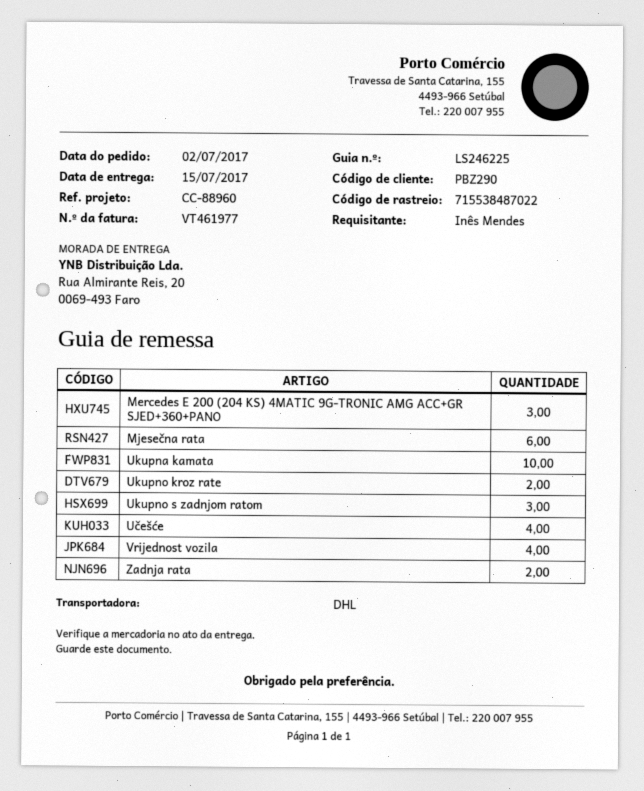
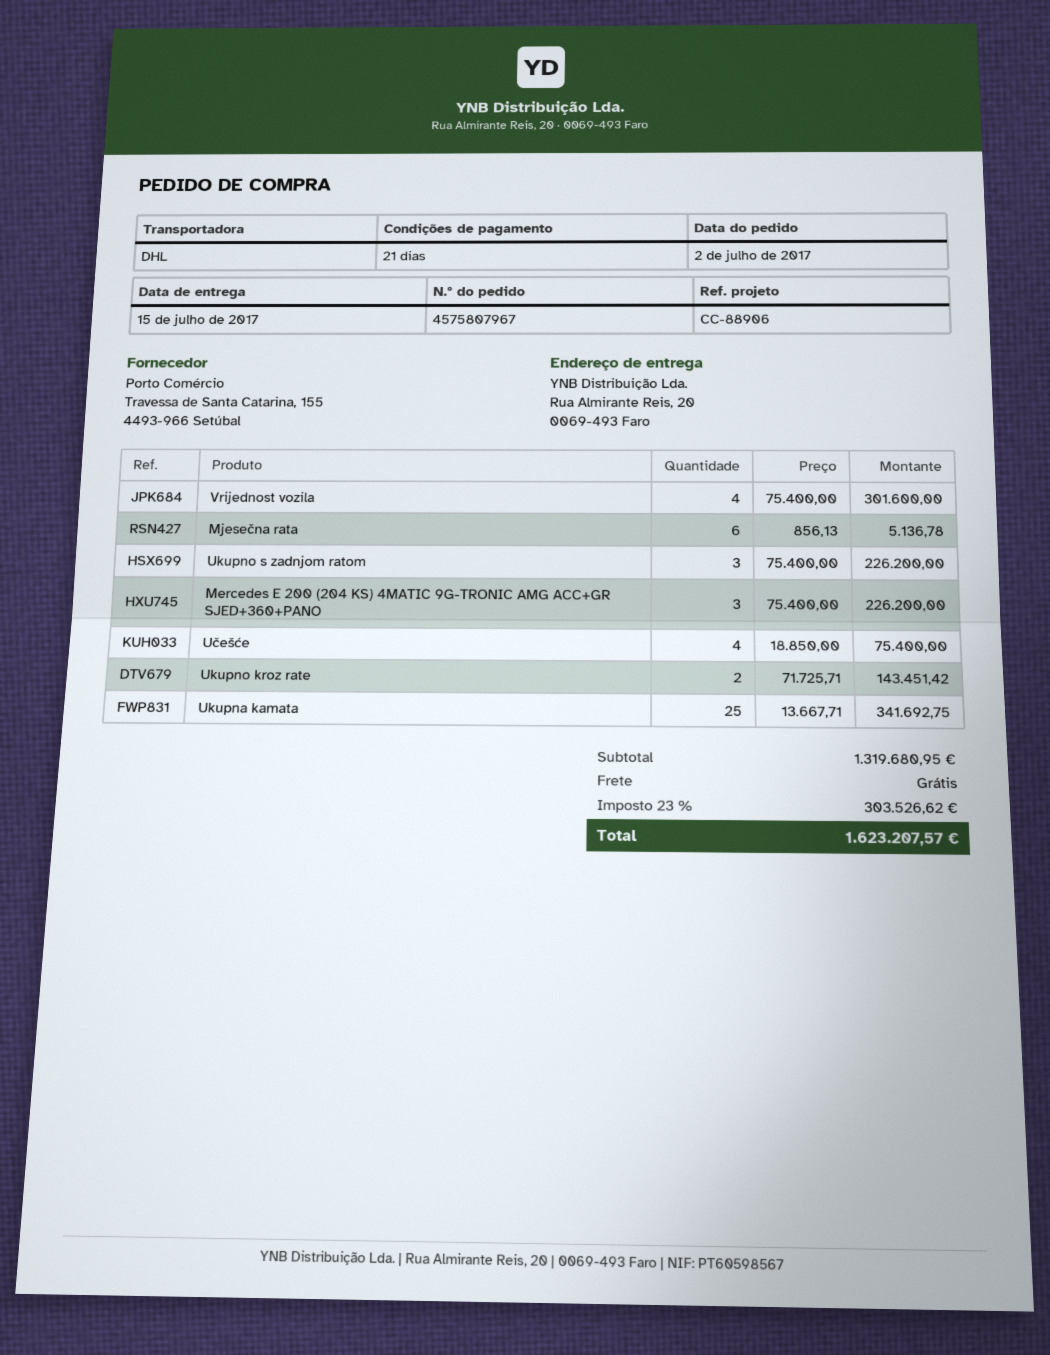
reference: CC-88960 -> CC-88906
Ukupna kamata: 10 -> 25
Zadnja rata: 2 -> none

